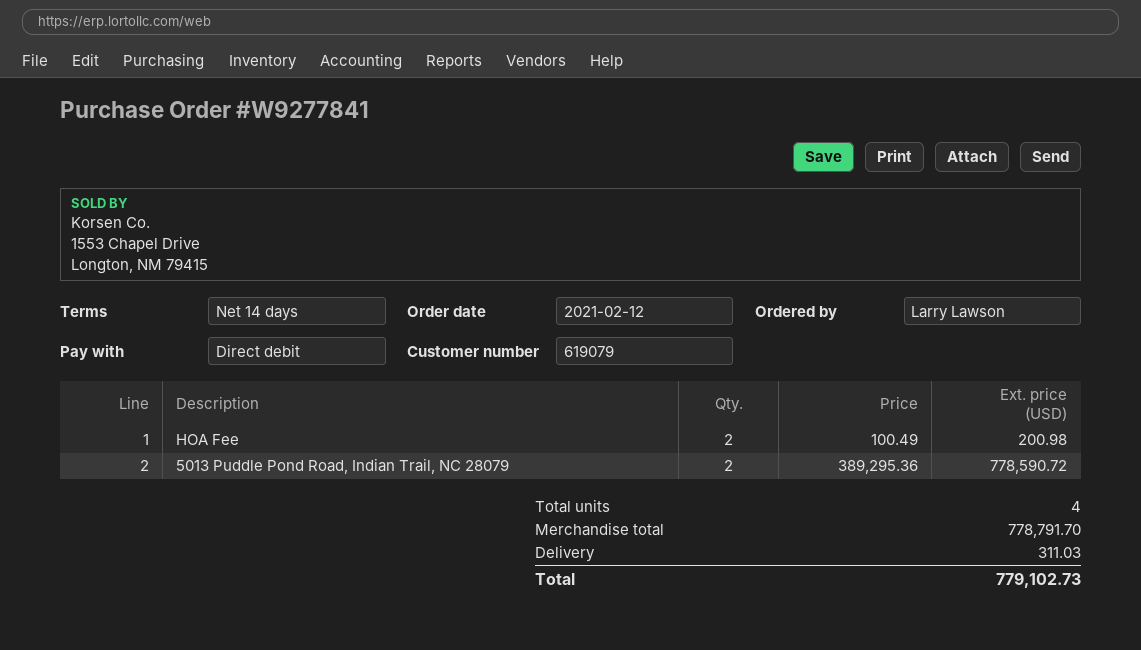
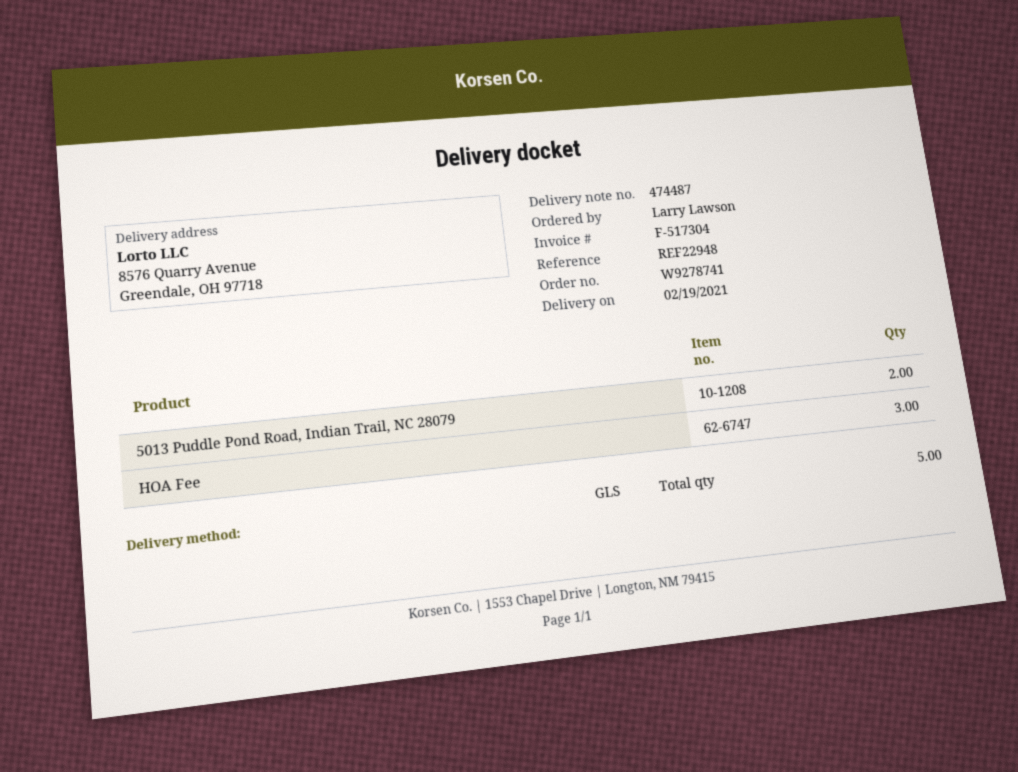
order number: W9277841 -> W9278741
HOA Fee: 2 -> 3
total quantity: 4 -> 5

